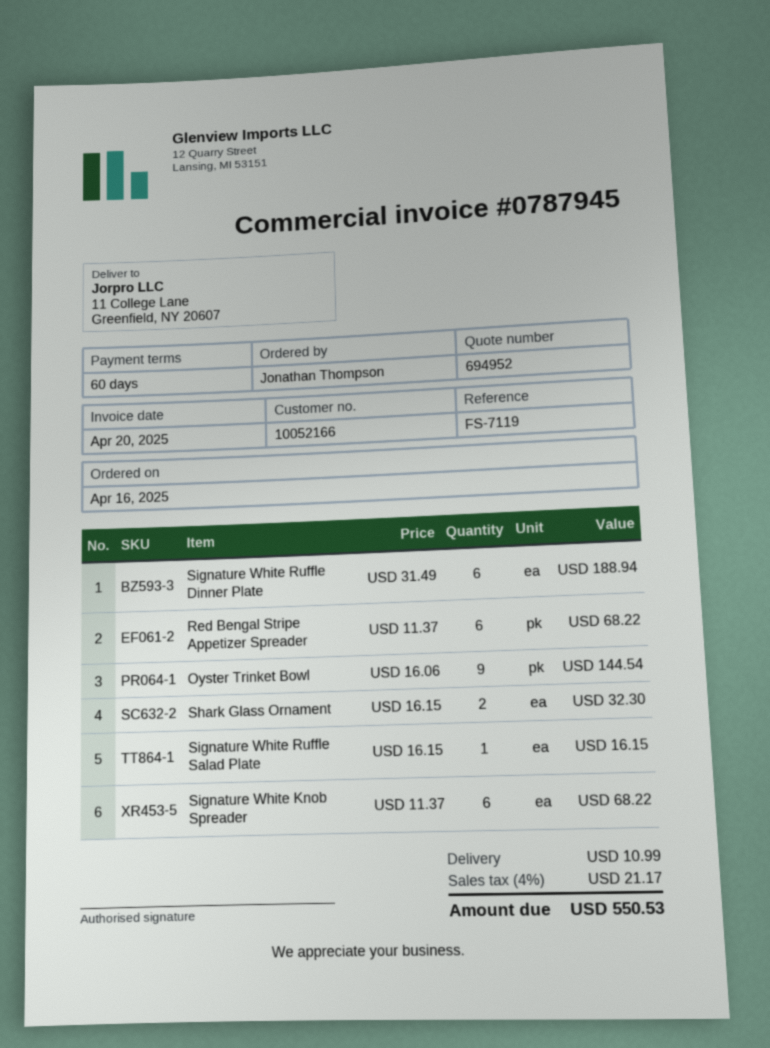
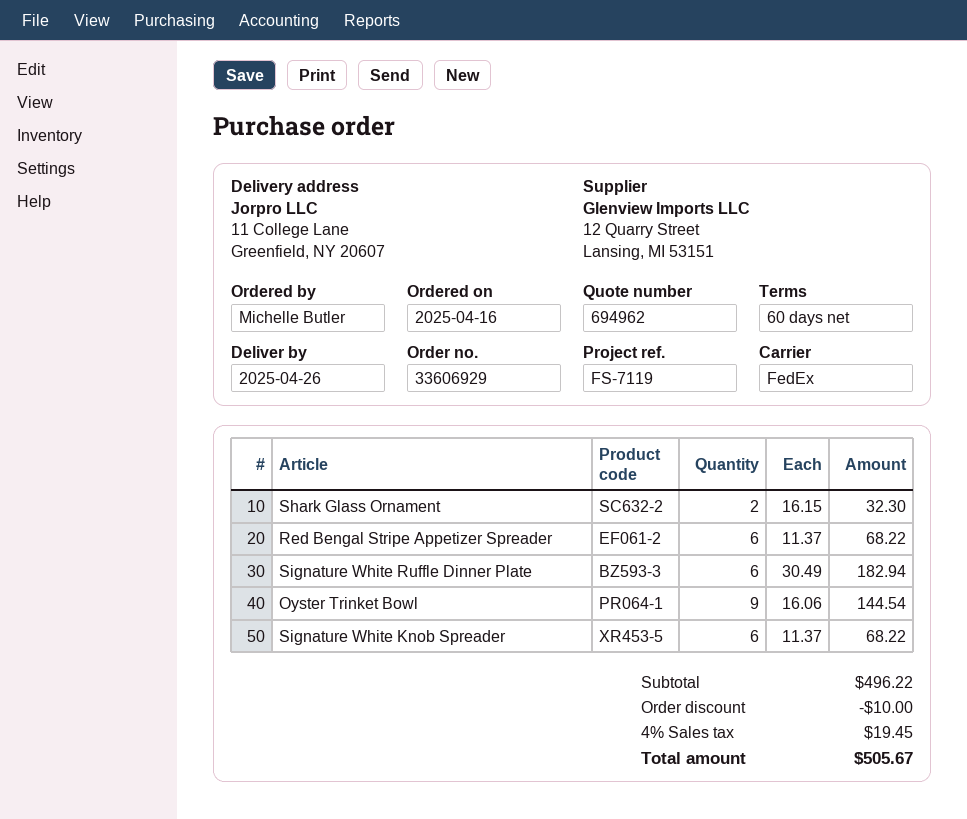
quote number: 694952 -> 694962
ordered by: Jonathan Thompson -> Michelle Butler
Signature White Ruffle Dinner Plate: 6 x 31.49 = 188.94 -> 6 x 30.49 = 182.94
Signature White Ruffle Salad Plate: 1 x 16.15 = 16.15 -> none
discount: none -> 10.00
shipping: 10.99 -> none
tax: 4% = 21.17 -> 4% = 19.45
total: 550.53 -> 505.67

